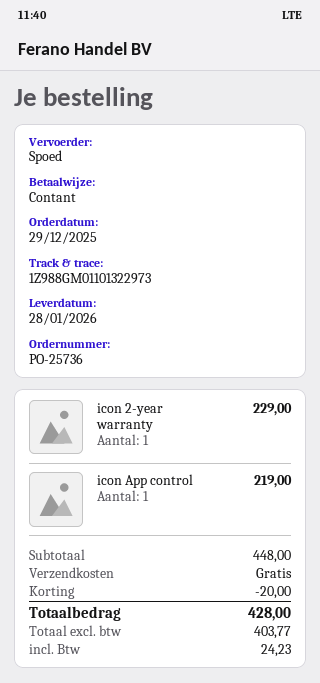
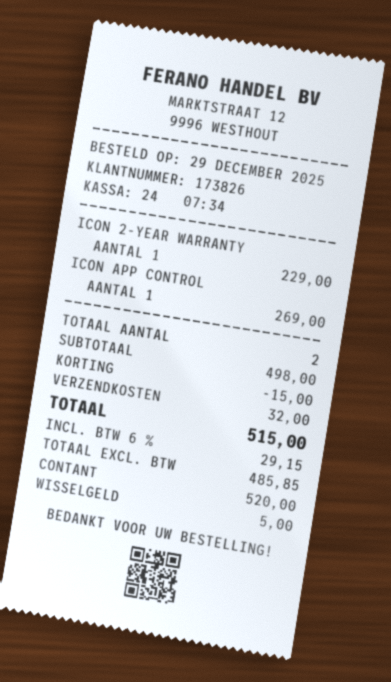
icon App control: 1 for 219.00 -> 1 for 269.00
subtotal: 448.00 -> 498.00
discount: 20.00 -> 15.00
shipping: 0.00 -> 32.00
net: 403.77 -> 485.85
tax: 24.23 -> 29.15
total: 428.00 -> 515.00

